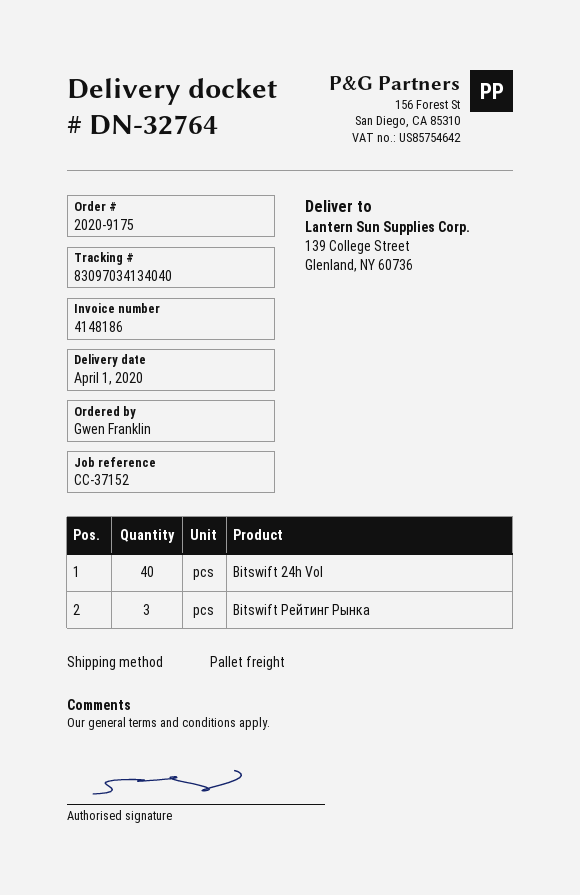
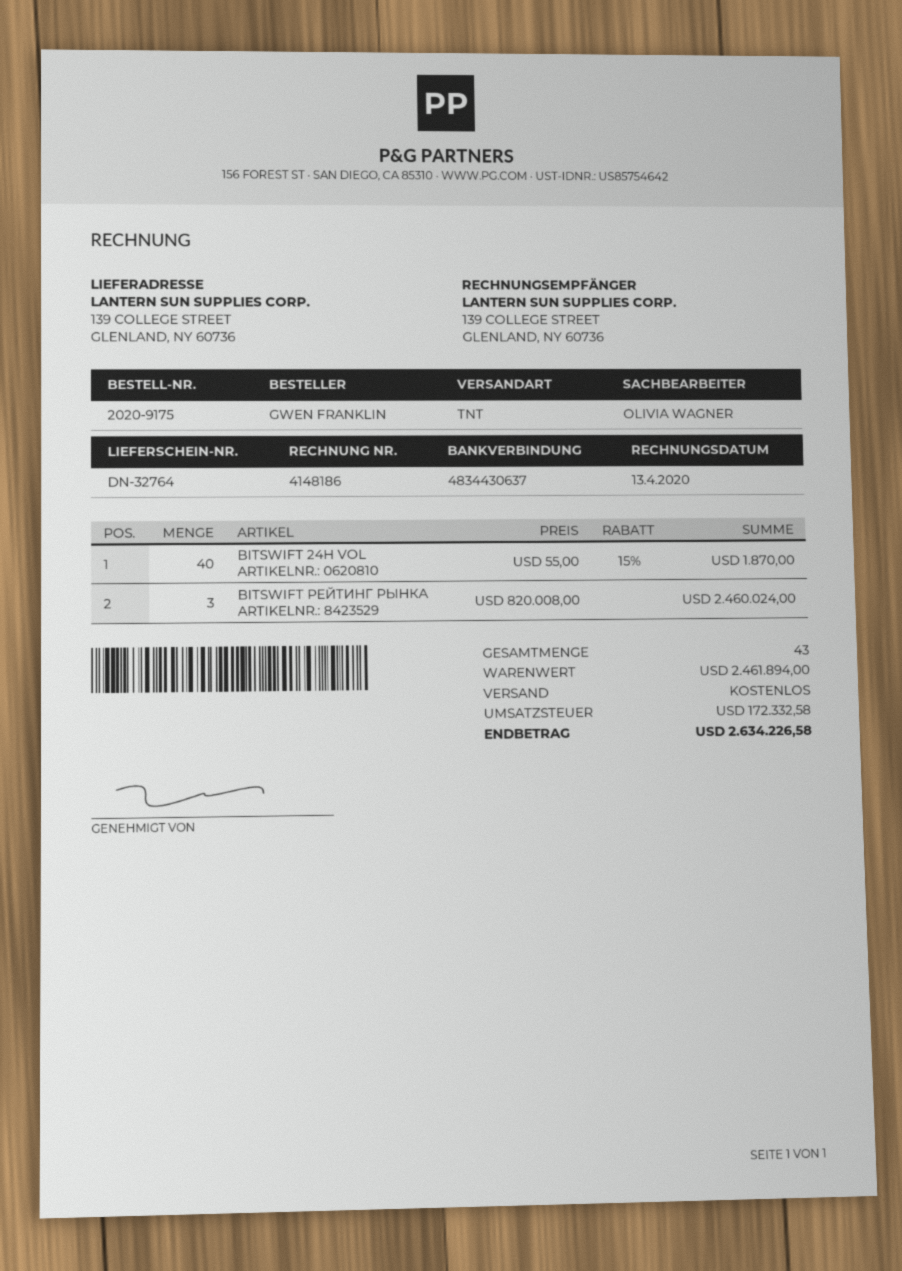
shipping method: pallet freight -> TNT

